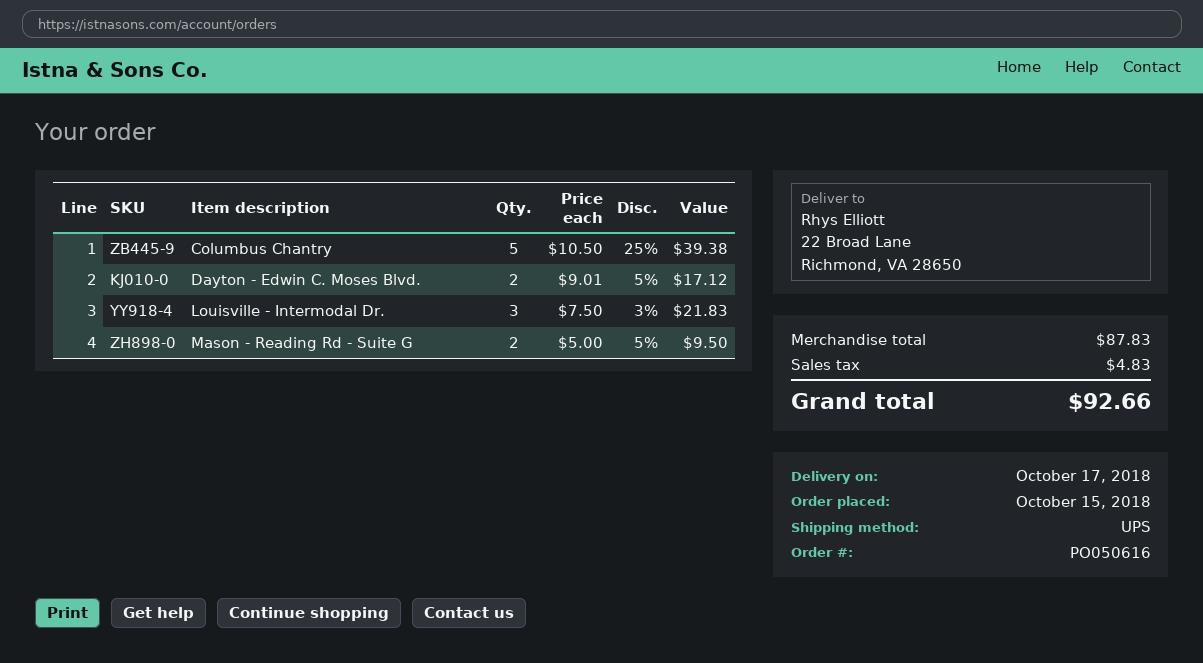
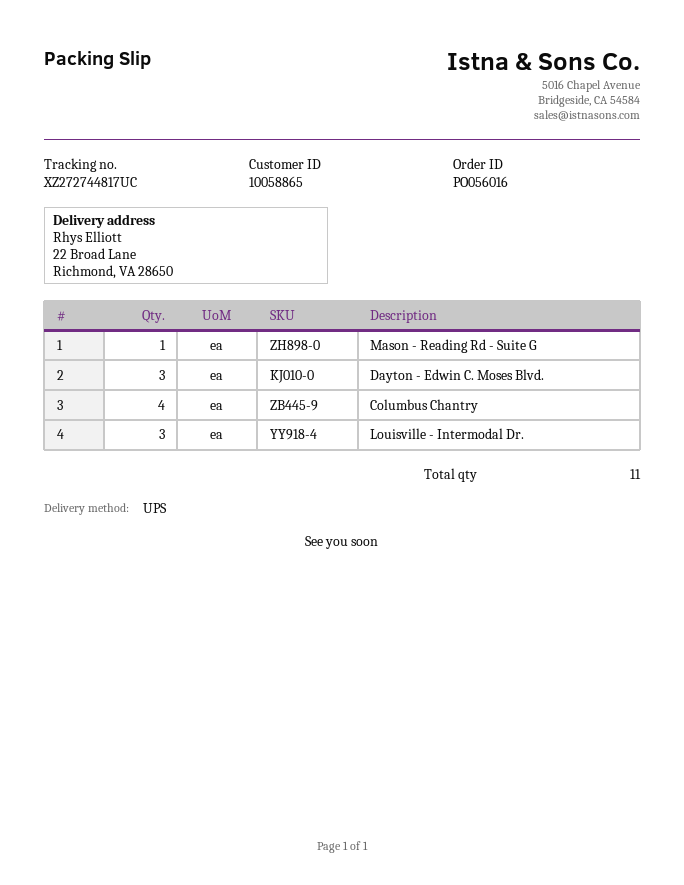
order number: PO050616 -> PO056016
Columbus Chantry: 5 -> 4
Dayton - Edwin C. Moses Blvd.: 2 -> 3
Mason - Reading Rd - Suite G: 2 -> 1

